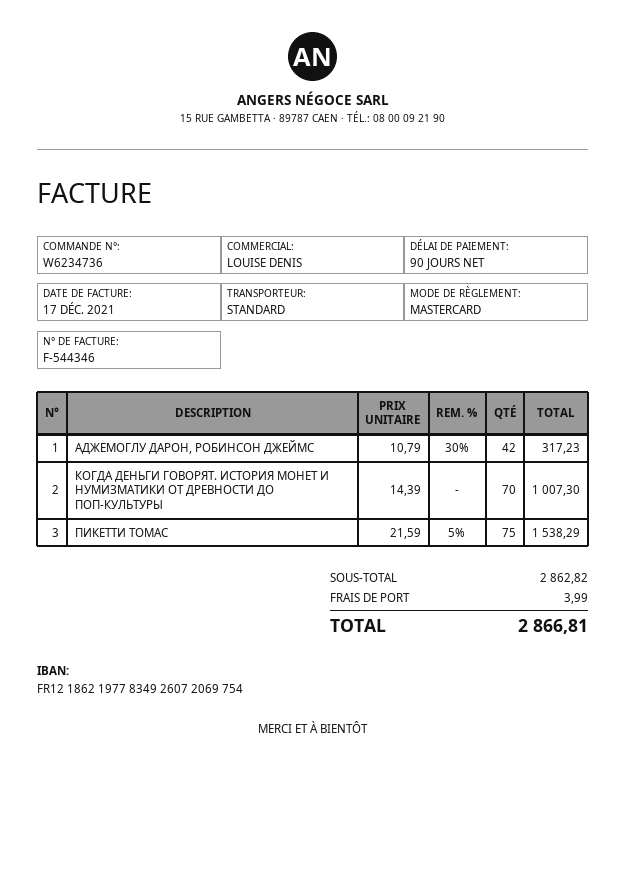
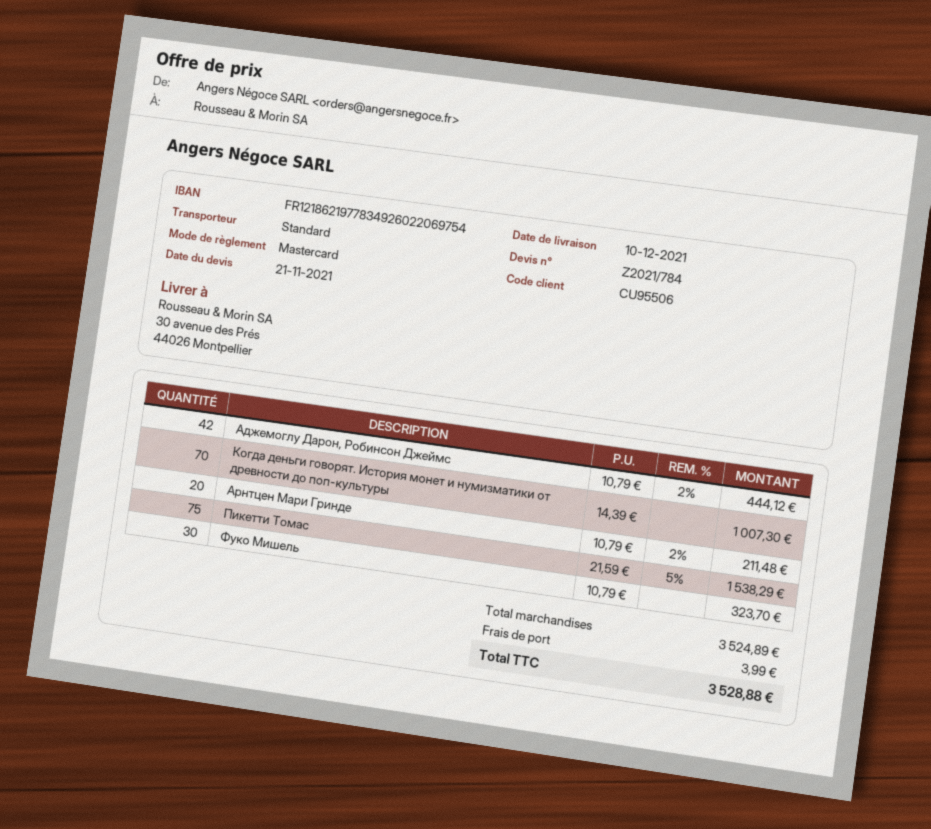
bank account: FR1218621977834926072069754 -> FR1218621977834926022069754
АДЖЕМОГЛУ ДАРОН, РОБИНСОН ДЖЕЙМС: 42 x 10.79 - 30% = 317.23 -> 42 x 10.79 - 2% = 444.12
Арнтцен Мари Гринде: none -> 20 x 10.79 - 2% = 211.48
Фуко Мишель: none -> 30 x 10.79 = 323.70
subtotal: 2862.82 -> 3524.89
total: 2866.81 -> 3528.88

